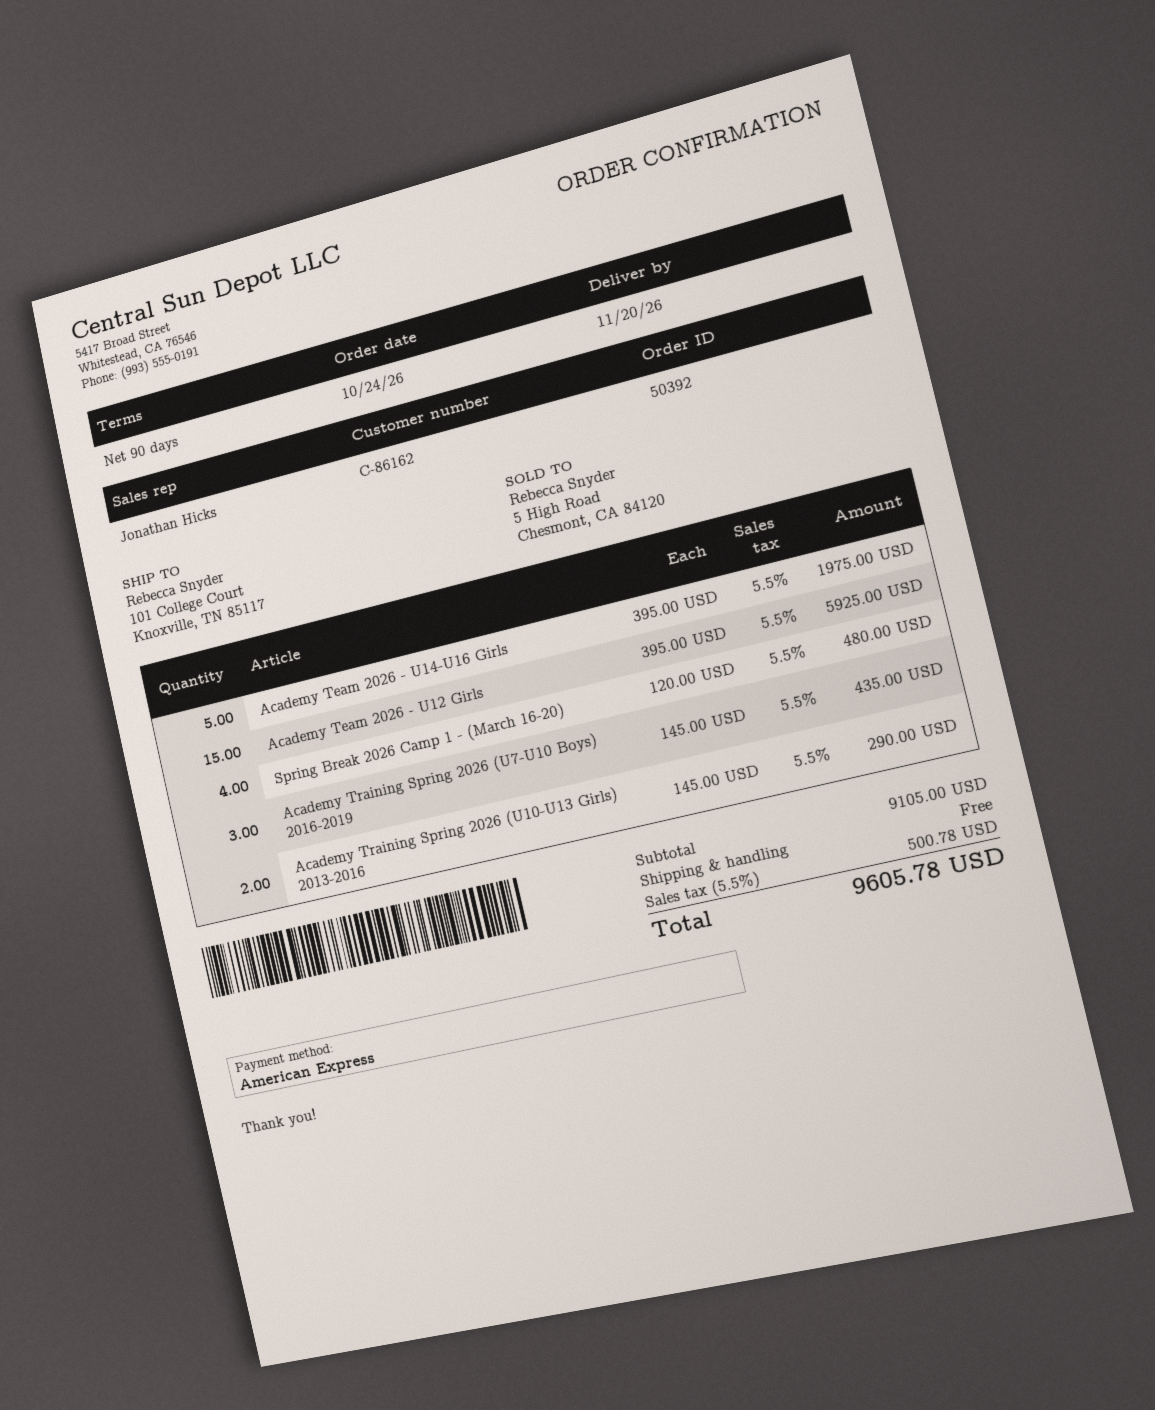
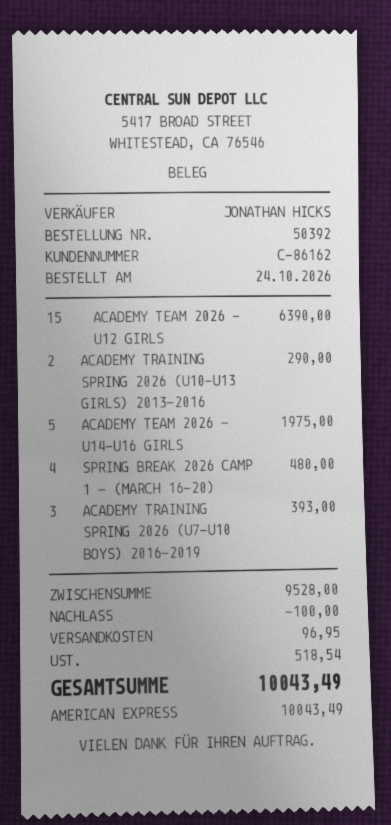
Academy Team 2026 - U12 Girls: 15 for 5925.00 -> 15 for 6390.00
Academy Training Spring 2026 (U7-U10 Boys) 2016-2019: 3 for 435.00 -> 3 for 393.00
subtotal: 9105.00 -> 9528.00
discount: none -> 100.00
shipping: 0.00 -> 96.95
tax: 500.78 -> 518.54
total: 9605.78 -> 10043.49

